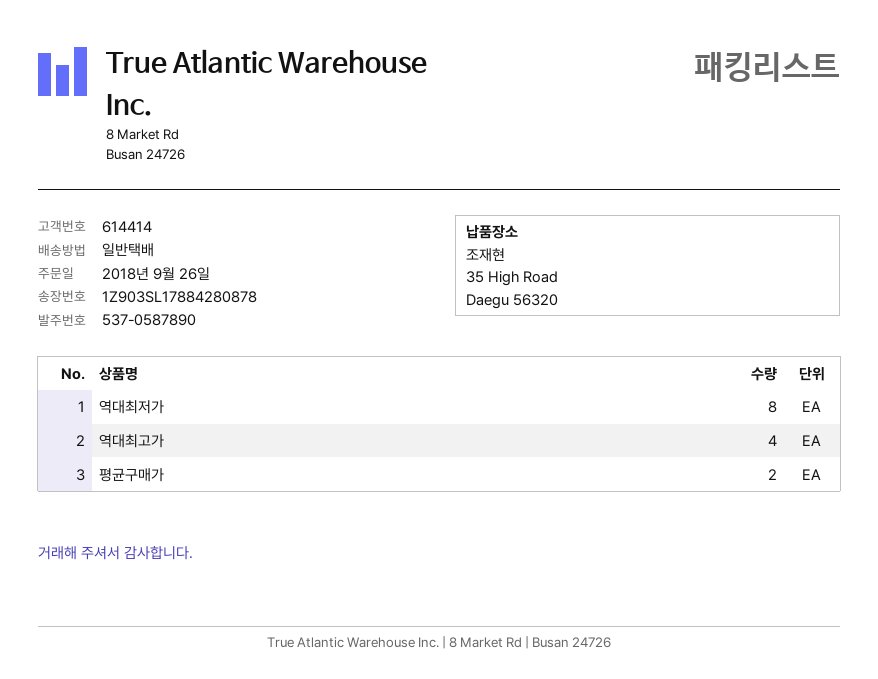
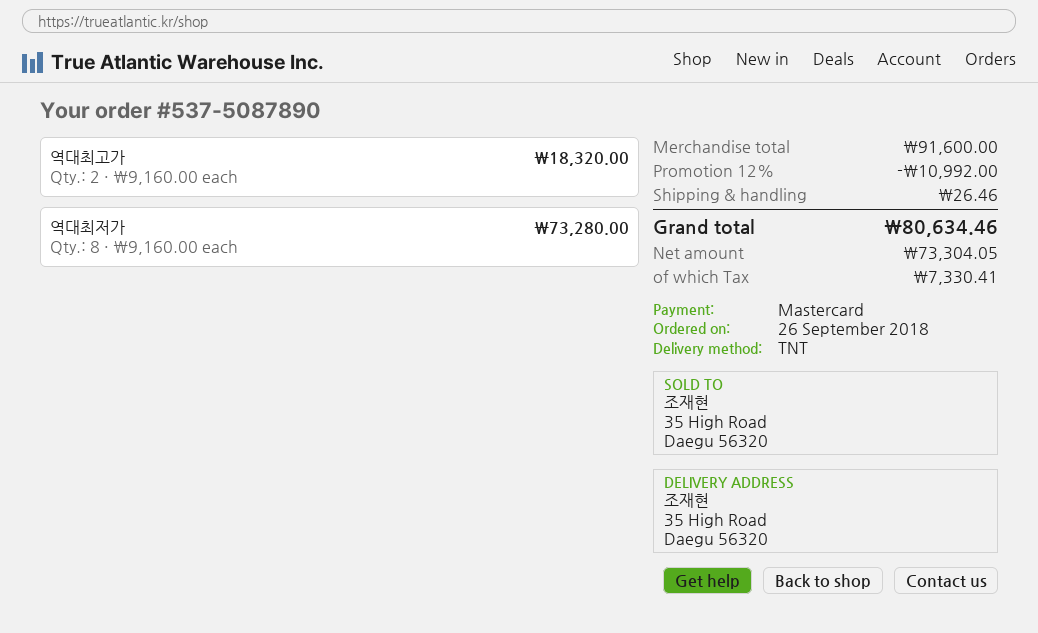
order number: 537-0587890 -> 537-5087890
shipping method: standard -> TNT
역대최고가: 4 -> 2
평균구매가: 2 -> none

